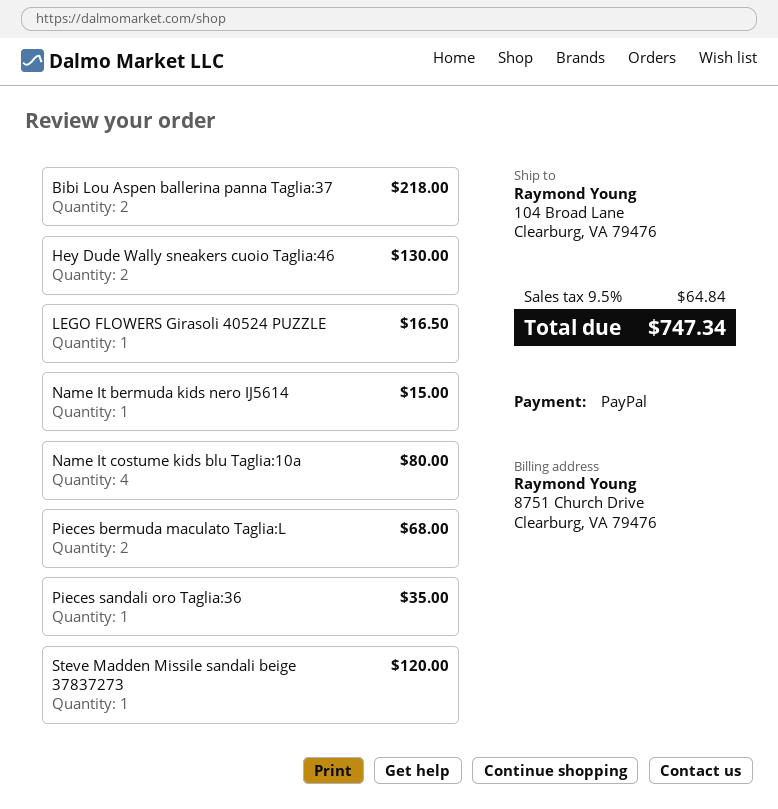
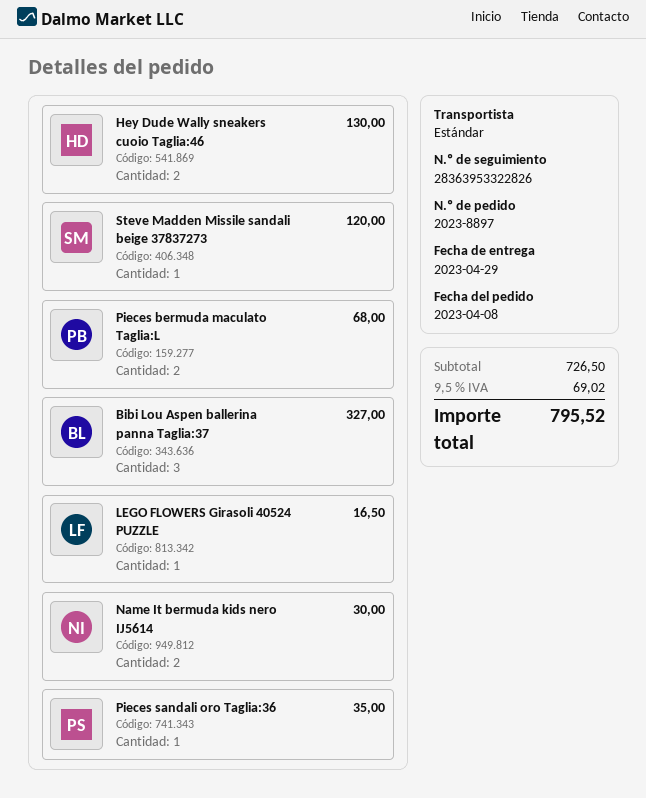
Bibi Lou Aspen ballerina panna Taglia:37: 2 for 218.00 -> 3 for 327.00
Name It bermuda kids nero IJ5614: 1 for 15.00 -> 2 for 30.00
Name It costume kids blu Taglia:10a: 4 for 80.00 -> none
tax: 9.5% = 64.84 -> 9.5% = 69.02
total: 747.34 -> 795.52

